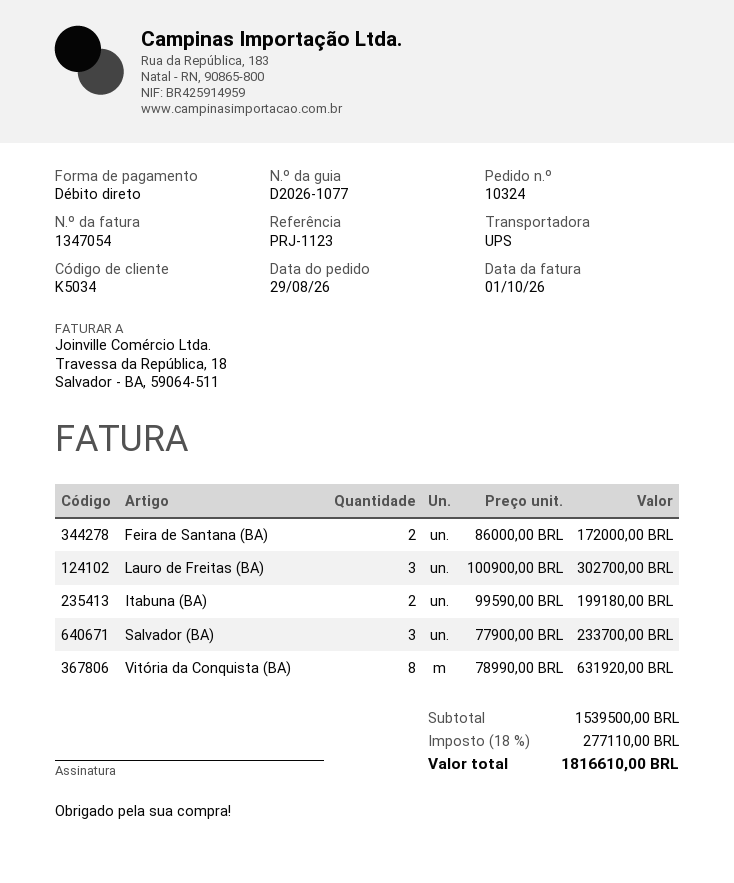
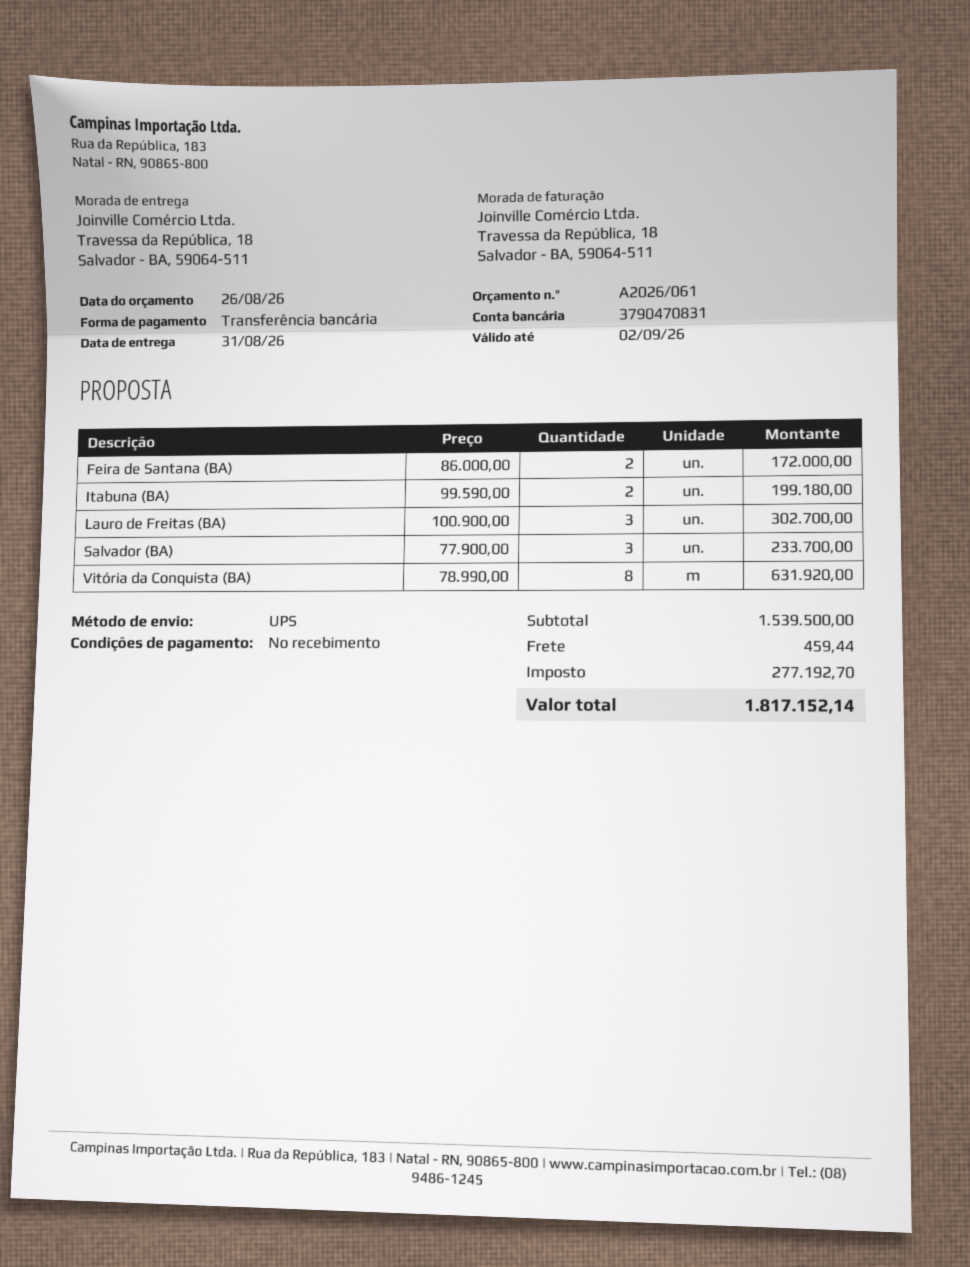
payment method: direct debit -> bank transfer
shipping: none -> 459.44
tax: 277110.00 -> 277192.70
total: 1816610.00 -> 1817152.14

